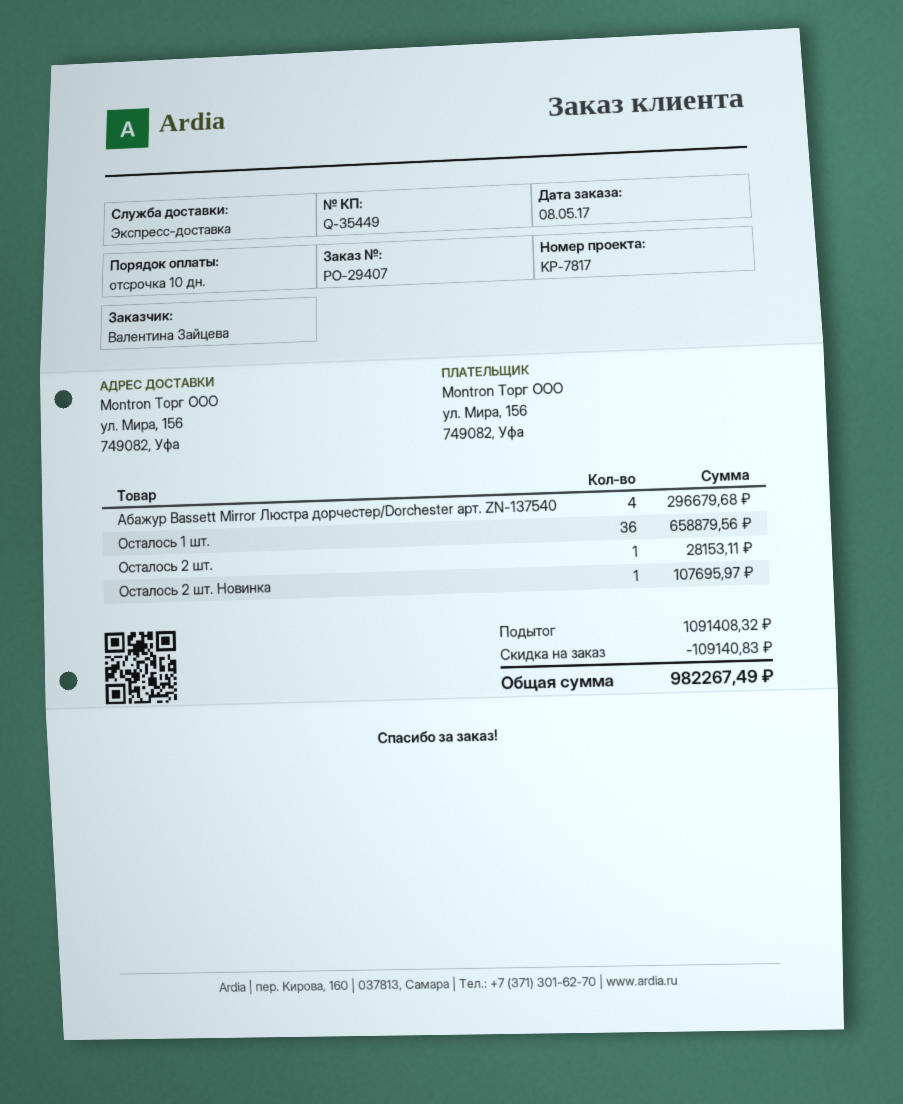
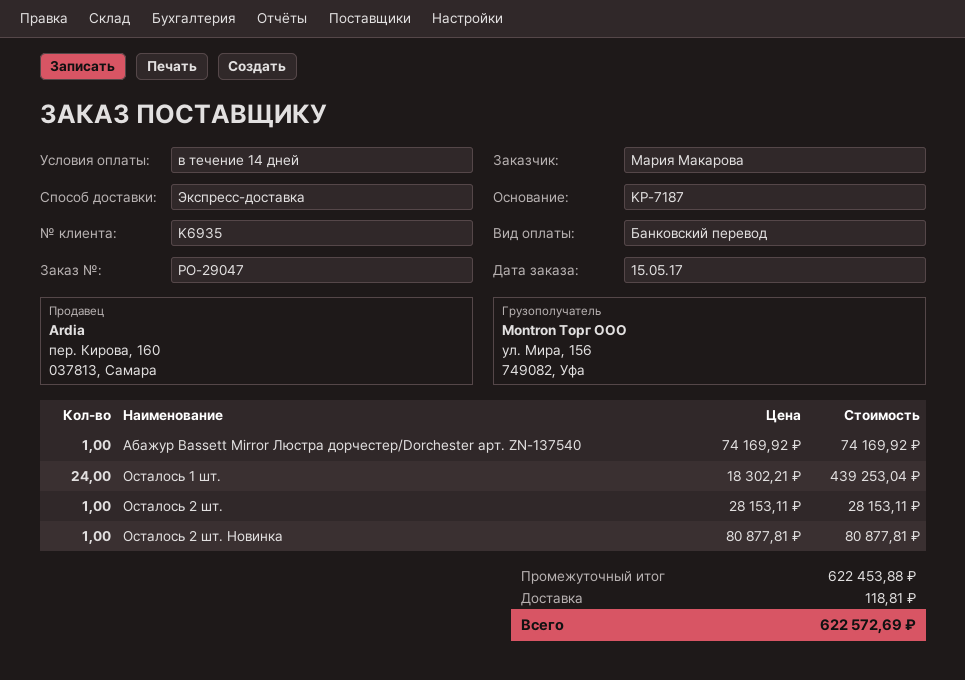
order number: PO-29407 -> PO-29047
order date: 2017-05-08 -> 2017-05-15
payment terms: 10 days -> 14 days
reference: KP-7817 -> KP-7187
ordered by: Валентина Зайцева -> Мария Макарова
Абажур Bassett Mirror Люстра дорчестер/Dorchester арт. ZN-137540: 4 for 296679.68 -> 1 for 74169.92
Осталось 1 шт.: 36 for 658879.56 -> 24 for 439253.04
Осталось 2 шт. Новинка: 1 for 107695.97 -> 1 for 80877.81
subtotal: 1091408.32 -> 622453.88
discount: 109140.83 -> none
shipping: none -> 118.81
total: 982267.49 -> 622572.69

